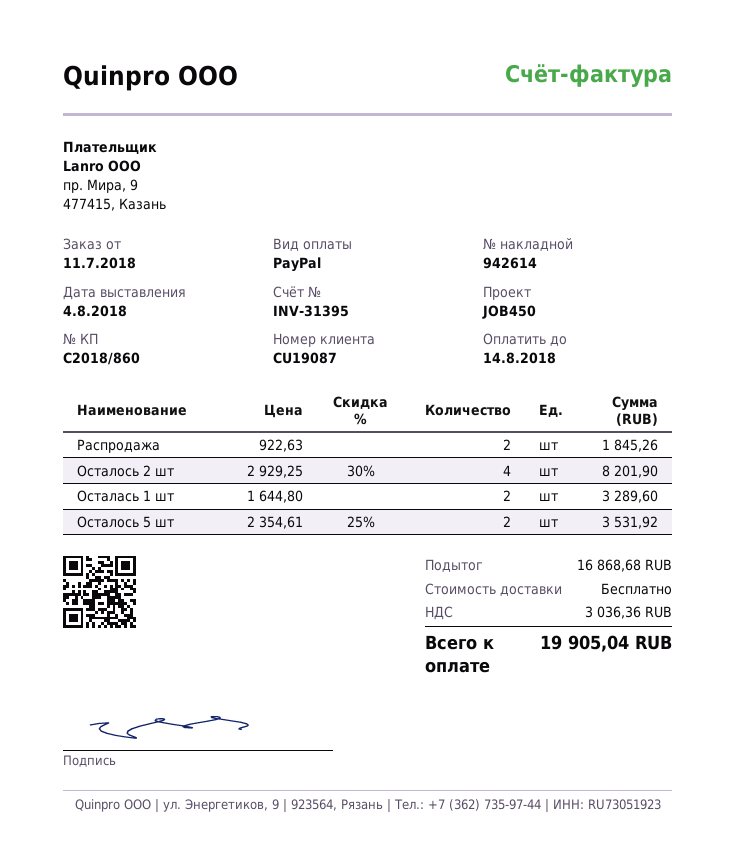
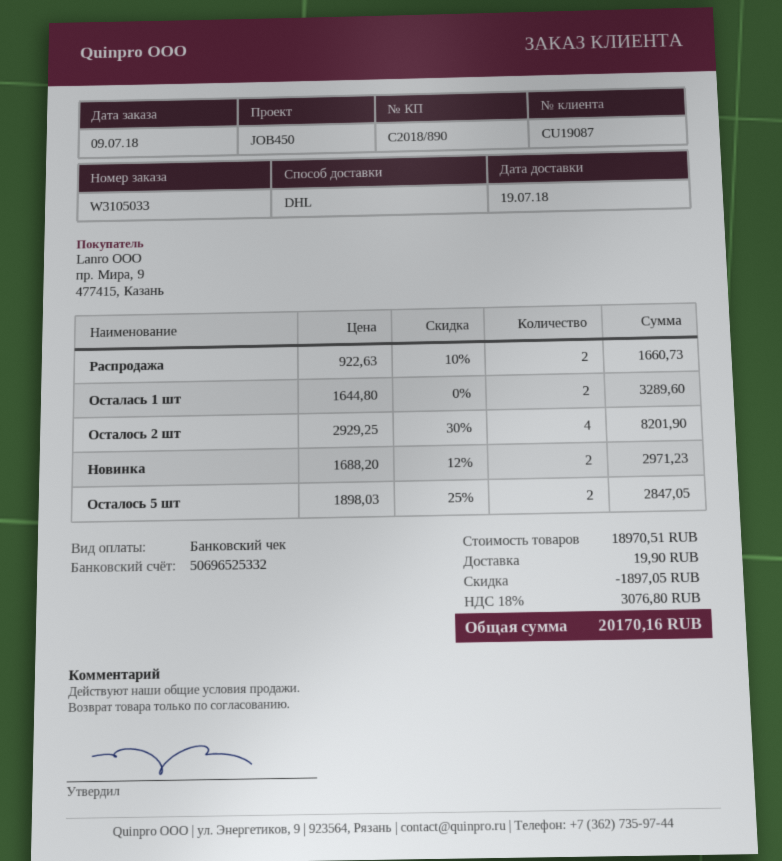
quote number: C2018/860 -> C2018/890
order date: 2018-07-11 -> 2018-07-09
payment method: PayPal -> cheque
Распродажа: 2 x 922.63 = 1845.26 -> 2 x 922.63 - 10% = 1660.73
Осталось 5 шт: 2 x 2354.61 - 25% = 3531.92 -> 2 x 1898.03 - 25% = 2847.05
Новинка: none -> 2 x 1688.20 - 12% = 2971.23
subtotal: 16868.68 -> 18970.51
discount: none -> 1897.05
shipping: 0.00 -> 19.90
tax: 3036.36 -> 3076.80
total: 19905.04 -> 20170.16

